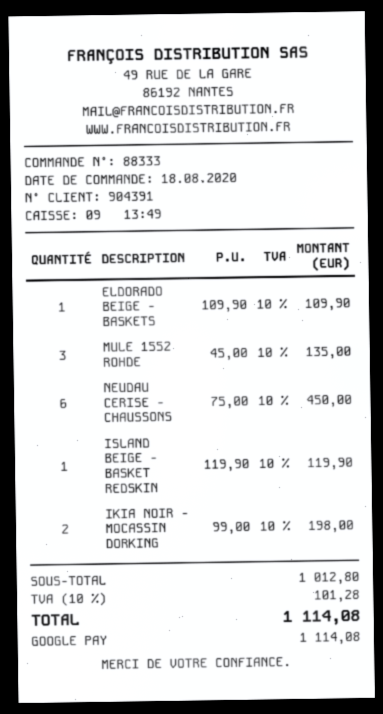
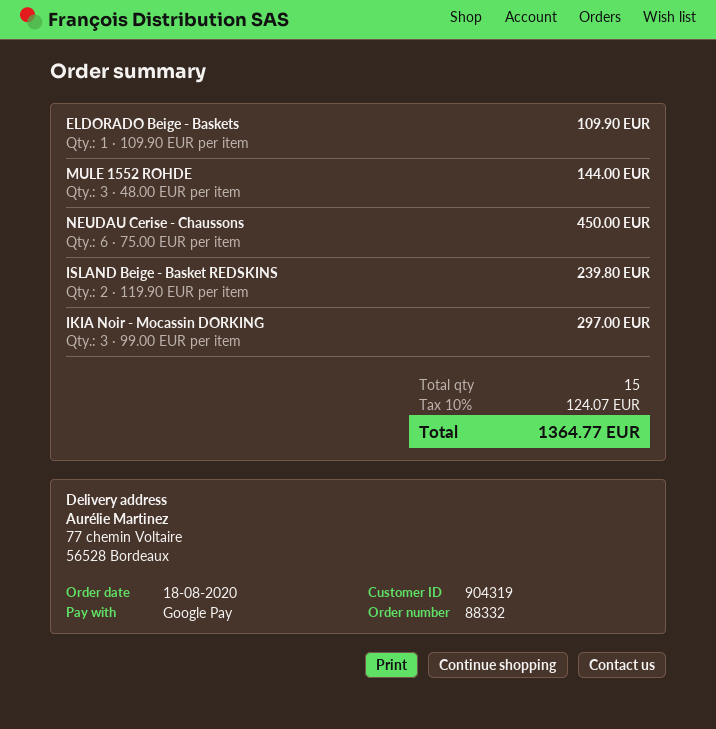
order number: 88333 -> 88332
customer number: 904391 -> 904319
MULE 1552 ROHDE: 3 x 45.00 = 135.00 -> 3 x 48.00 = 144.00
ISLAND BEIGE - BASKET REDSKIN: 1 x 119.90 = 119.90 -> 2 x 119.90 = 239.80
IKIA NOIR - MOCASSIN DORKING: 2 x 99.00 = 198.00 -> 3 x 99.00 = 297.00
tax: 10% = 101.28 -> 10% = 124.07
total: 1114.08 -> 1364.77

